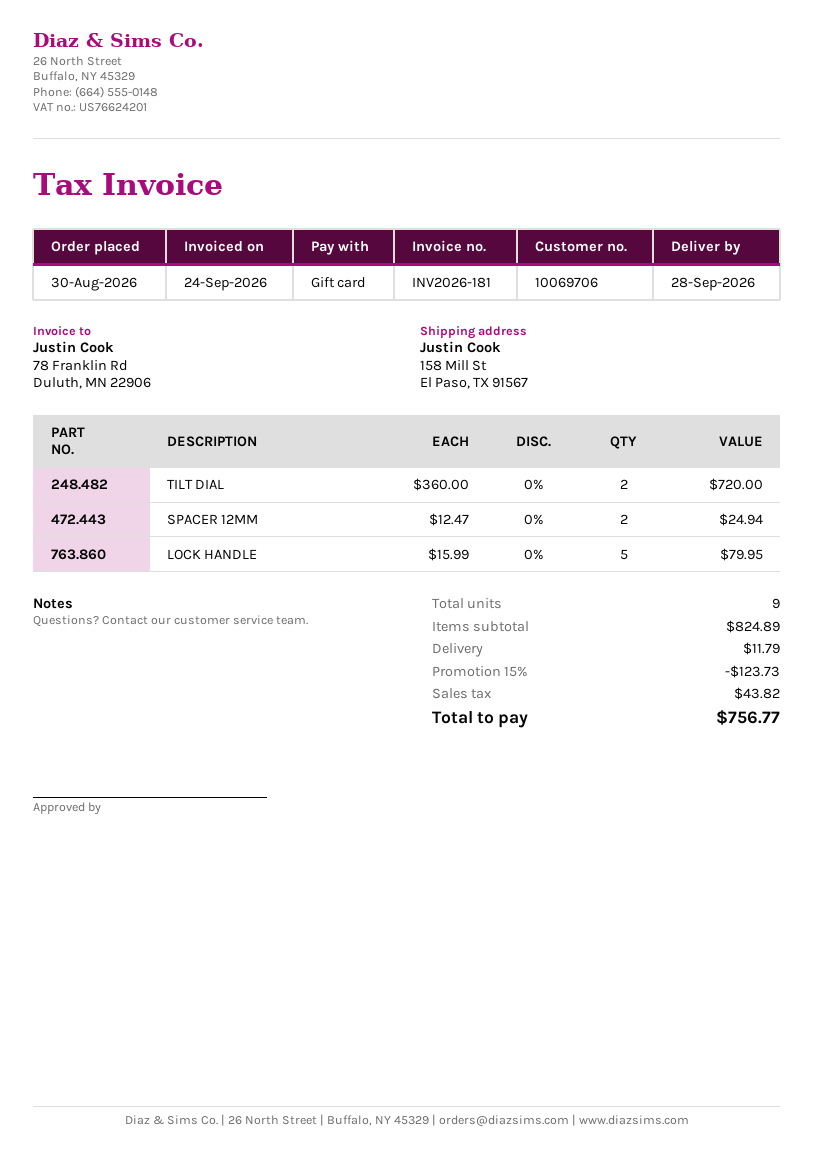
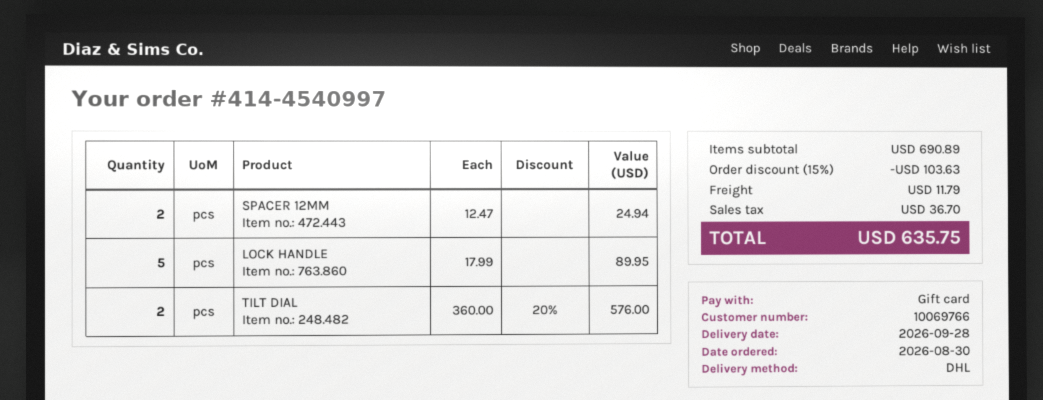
customer number: 10069706 -> 10069766
TILT DIAL: 2 x 360.00 = 720.00 -> 2 x 360.00 - 20% = 576.00
LOCK HANDLE: 5 x 15.99 = 79.95 -> 5 x 17.99 = 89.95
subtotal: 824.89 -> 690.89
discount: 15% = 123.73 -> 15% = 103.63
tax: 43.82 -> 36.70
total: 756.77 -> 635.75

